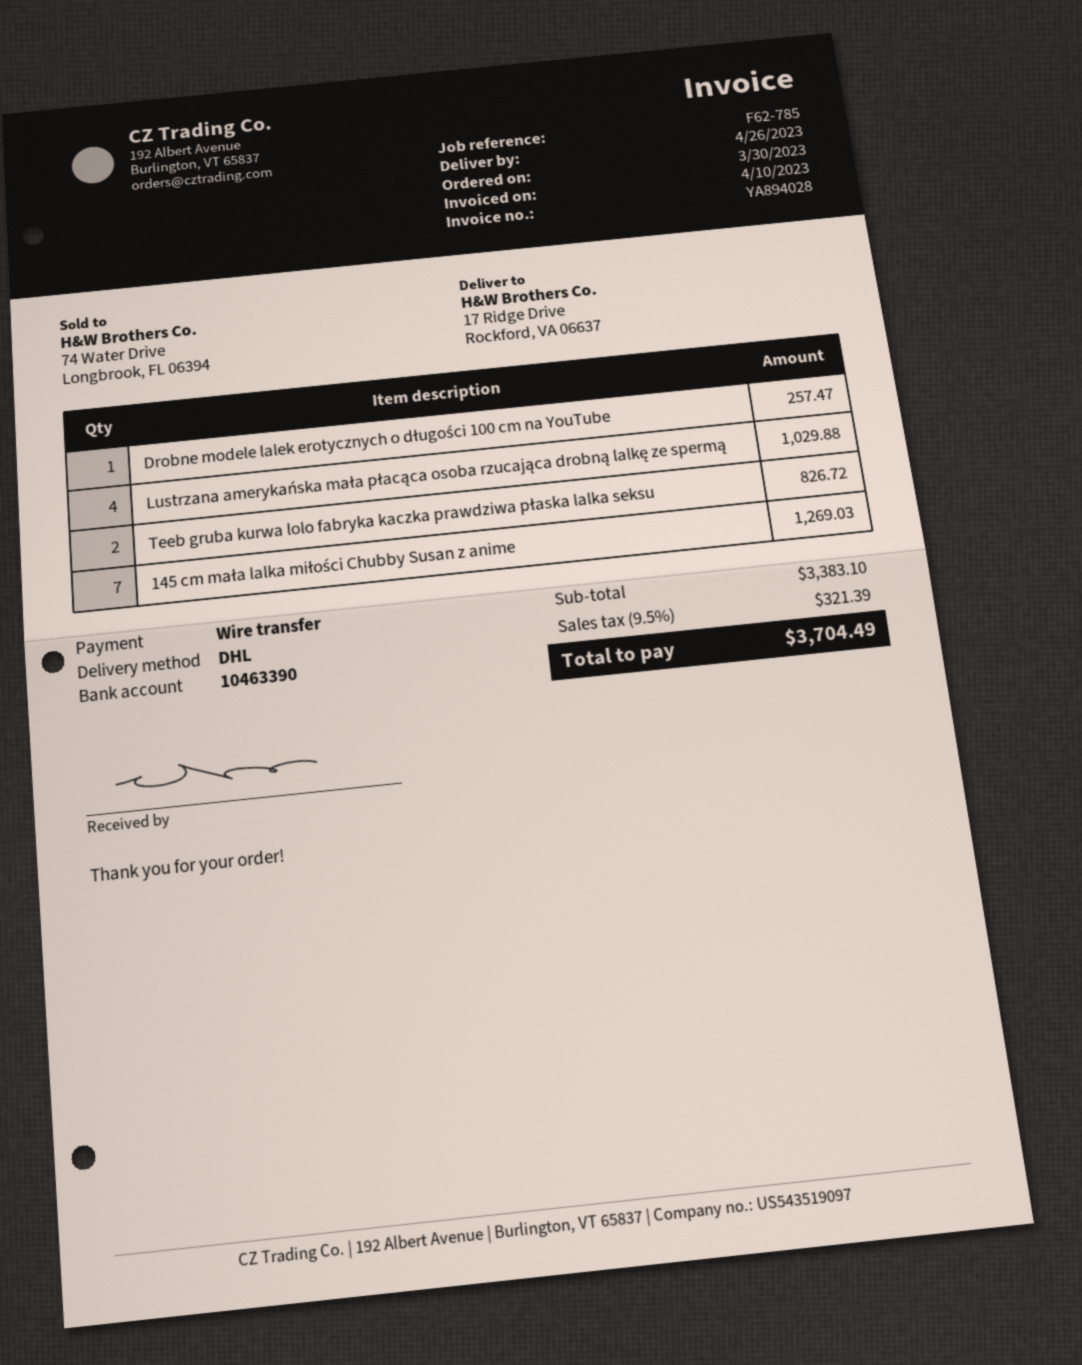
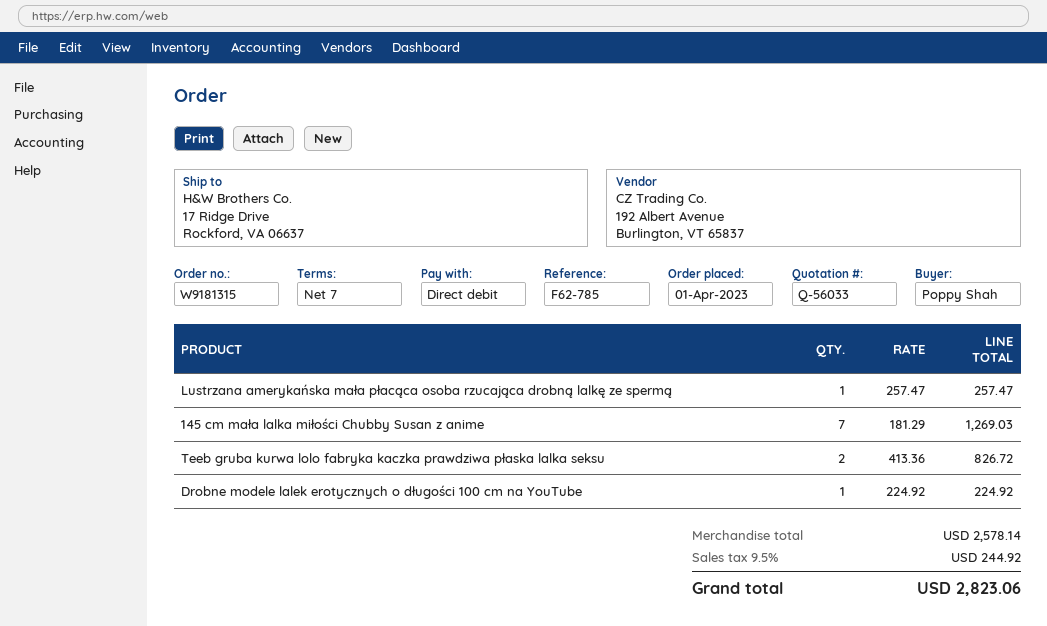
order date: 2023-03-30 -> 2023-04-01
payment method: bank transfer -> direct debit
Drobne modele lalek erotycznych o długości 100 cm na YouTube: 1 for 257.47 -> 1 for 224.92
Lustrzana amerykańska mała płacąca osoba rzucająca drobną lalkę ze spermą: 4 for 1029.88 -> 1 for 257.47
subtotal: 3383.10 -> 2578.14
tax: 9.5% = 321.39 -> 9.5% = 244.92
total: 3704.49 -> 2823.06

